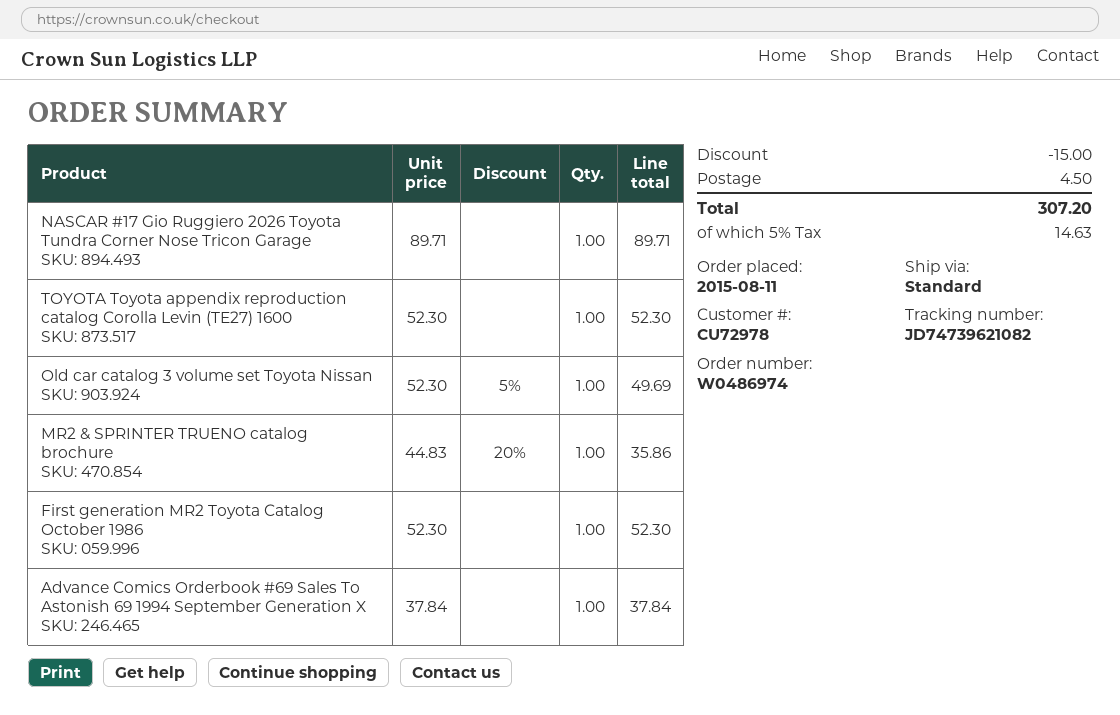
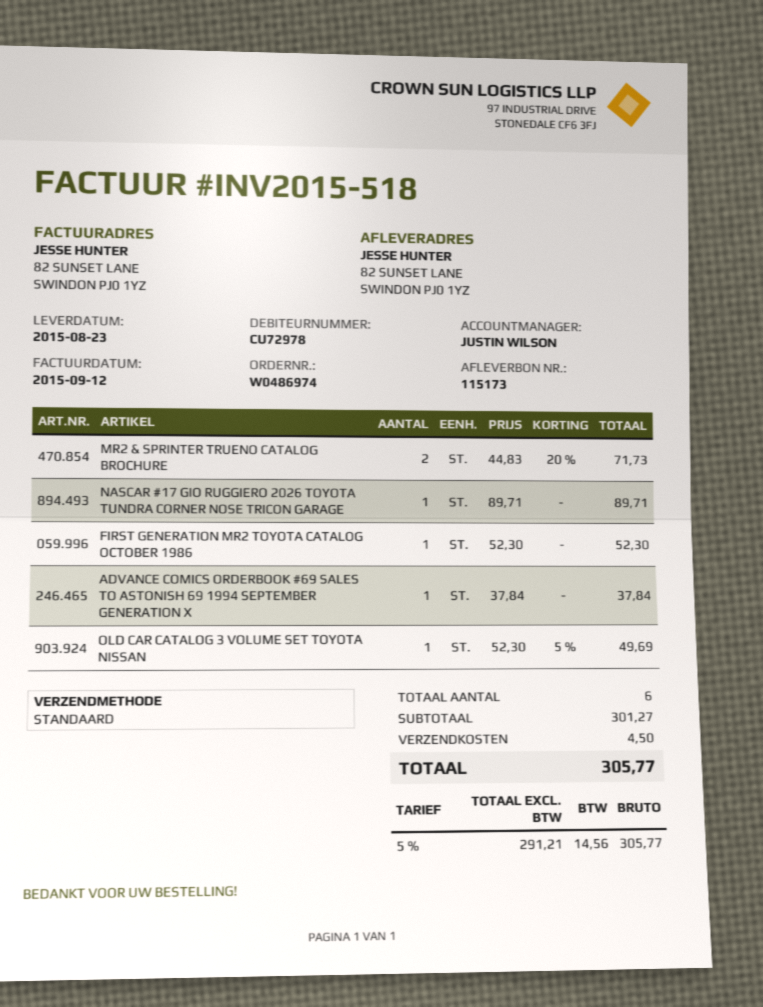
TOYOTA Toyota appendix reproduction catalog Corolla Levin (TE27) 1600: 1 x 52.30 = 52.30 -> none
MR2 & SPRINTER TRUENO catalog brochure: 1 x 44.83 - 20% = 35.86 -> 2 x 44.83 - 20% = 71.73
discount: 15.00 -> none
tax: 5% = 14.63 -> 5% = 14.56
total: 307.20 -> 305.77

